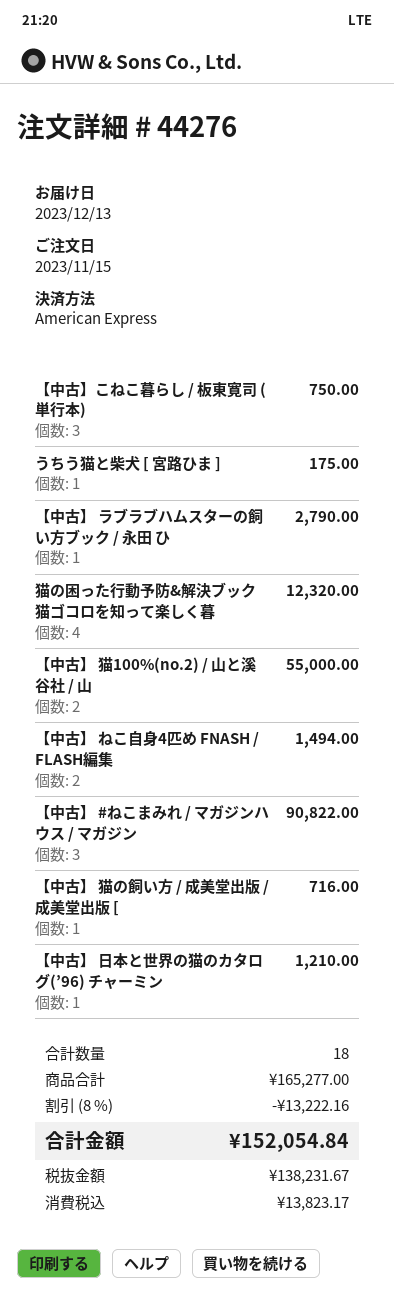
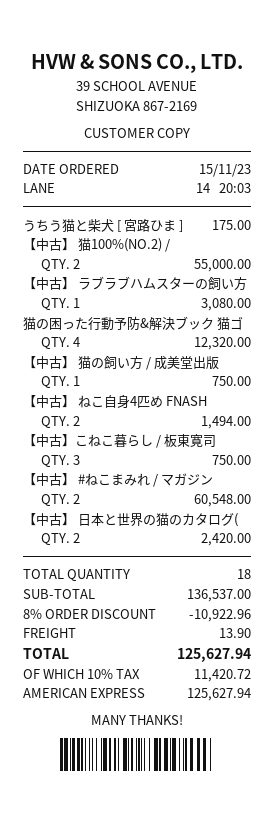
【中古】 ラブラブハムスターの飼い方ブック / 永田 ひ: 1 for 2790.00 -> 1 for 3080.00
【中古】 #ねこまみれ / マガジンハウス / マガジン: 3 for 90822.00 -> 2 for 60548.00
【中古】 猫の飼い方 / 成美堂出版 / 成美堂出版 [: 1 for 716.00 -> 1 for 750.00
【中古】 日本と世界の猫のカタログ(’96) チャーミン: 1 for 1210.00 -> 2 for 2420.00
subtotal: 165277.00 -> 136537.00
discount: 8% = 13222.16 -> 8% = 10922.96
shipping: none -> 13.90
tax: 13823.17 -> 11420.72
total: 152054.84 -> 125627.94

